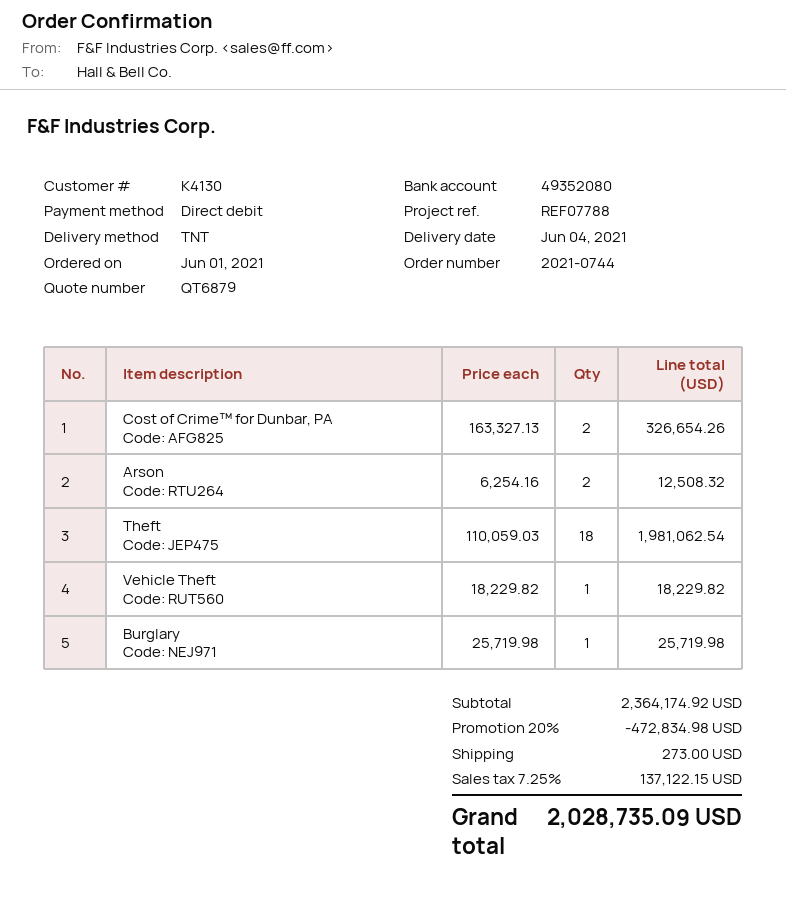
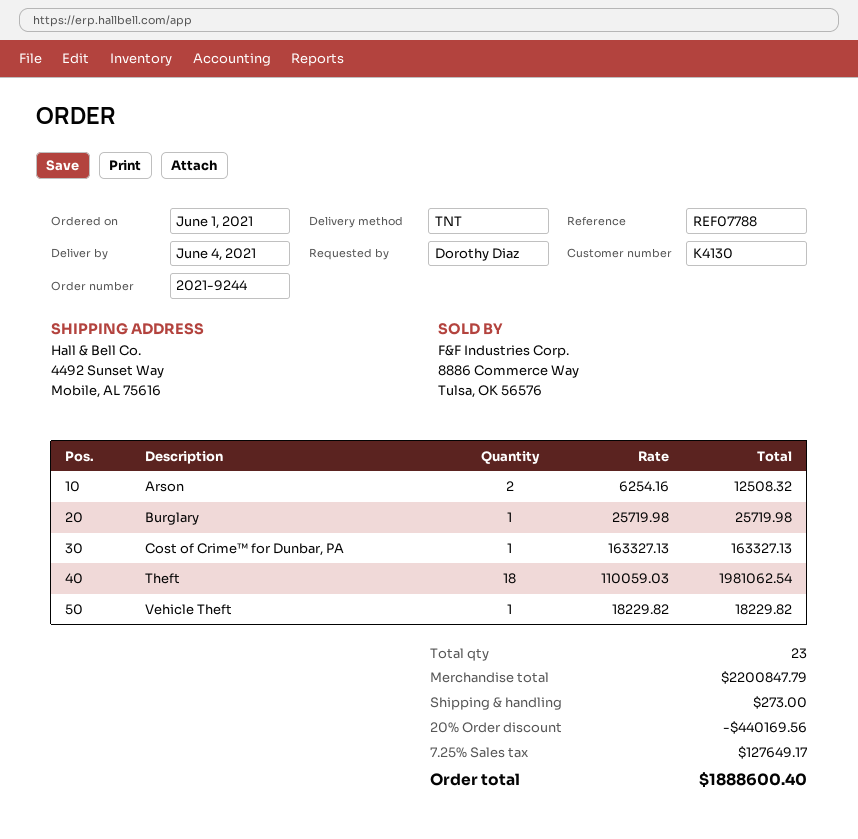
order number: 2021-0744 -> 2021-9244
Cost of Crime™ for Dunbar, PA: 2 x 163327.13 = 326654.26 -> 1 x 163327.13 = 163327.13
subtotal: 2364174.92 -> 2200847.79
discount: 20% = 472834.98 -> 20% = 440169.56
tax: 7.25% = 137122.15 -> 7.25% = 127649.17
total: 2028735.09 -> 1888600.40

